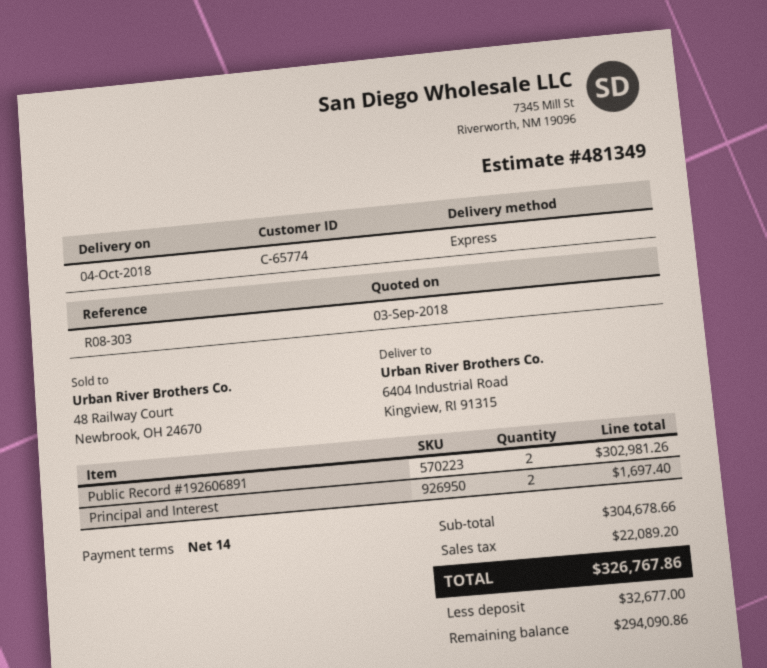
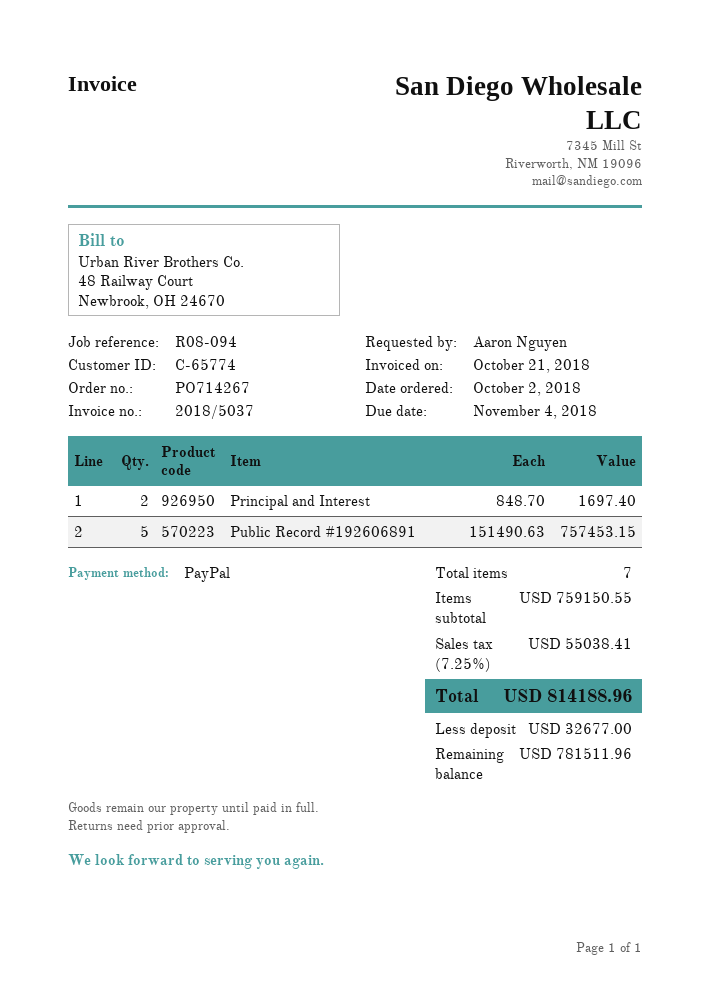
reference: R08-303 -> R08-094
Public Record #192606891: 2 for 302981.26 -> 5 for 757453.15
subtotal: 304678.66 -> 759150.55
tax: 22089.20 -> 55038.41
total: 326767.86 -> 814188.96
balance: 294090.86 -> 781511.96

